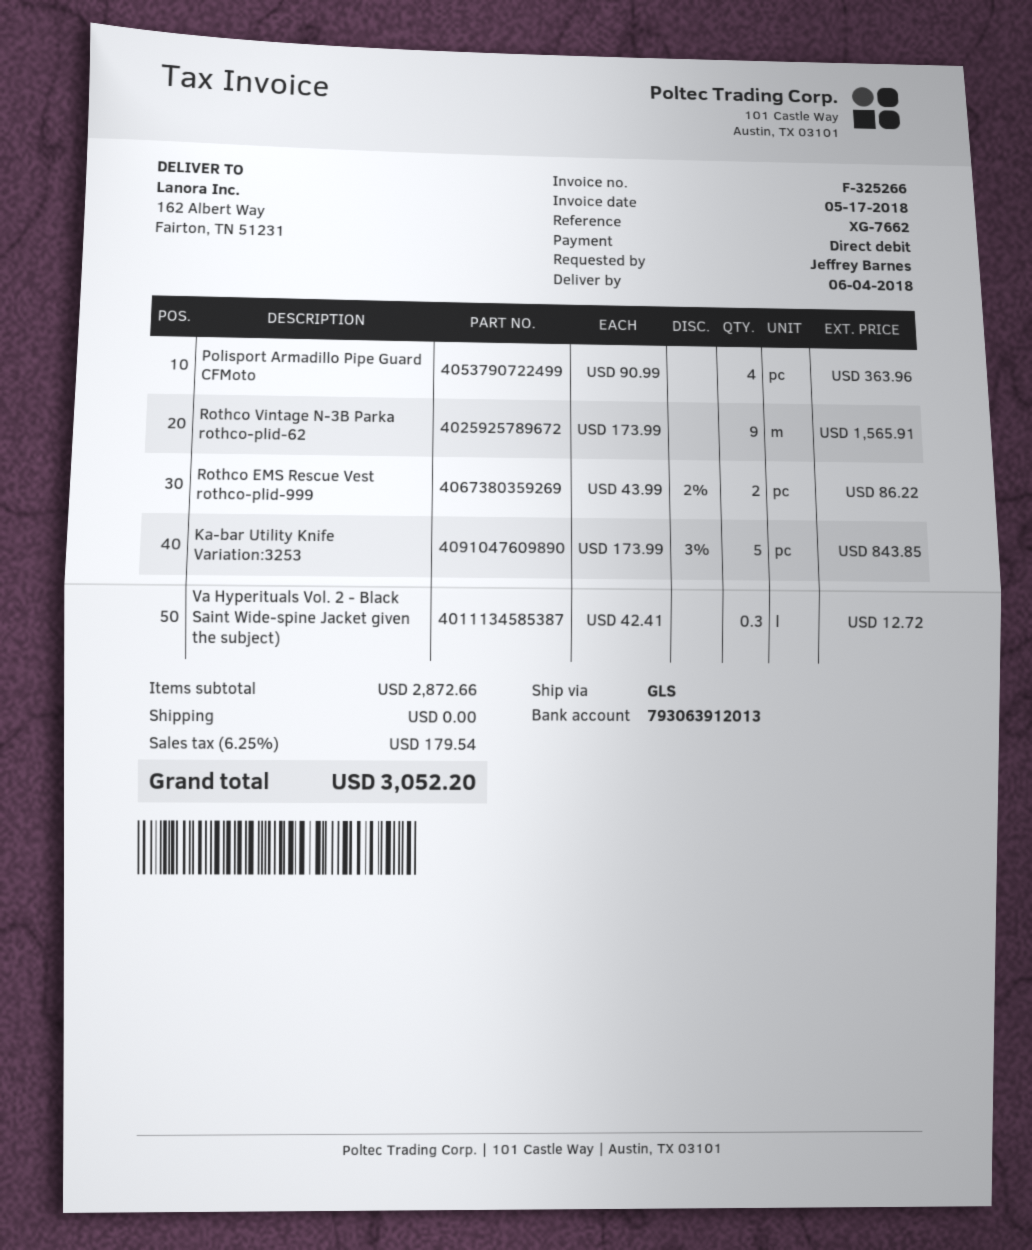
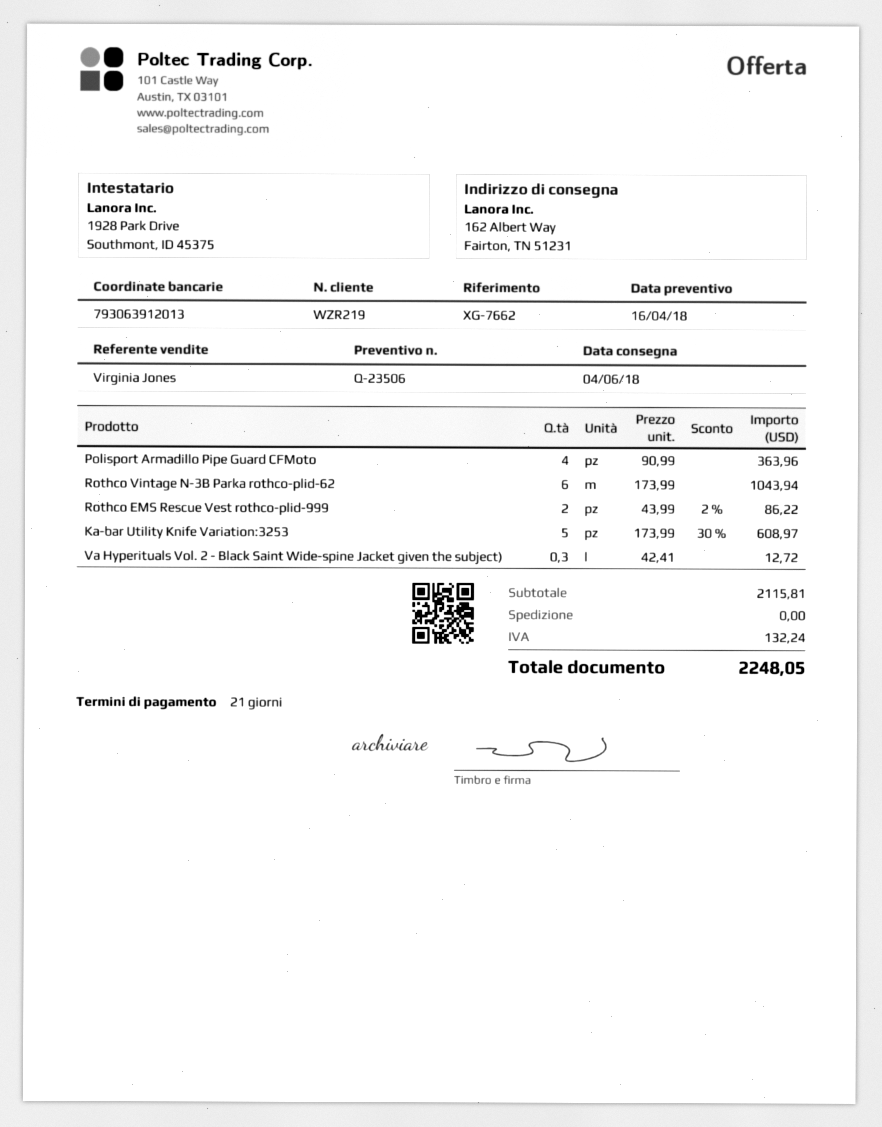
Rothco Vintage N-3B Parka rothco-plid-62: 9 x 173.99 = 1565.91 -> 6 x 173.99 = 1043.94
Ka-bar Utility Knife Variation:3253: 5 x 173.99 - 3% = 843.85 -> 5 x 173.99 - 30% = 608.97
subtotal: 2872.66 -> 2115.81
tax: 179.54 -> 132.24
total: 3052.20 -> 2248.05

